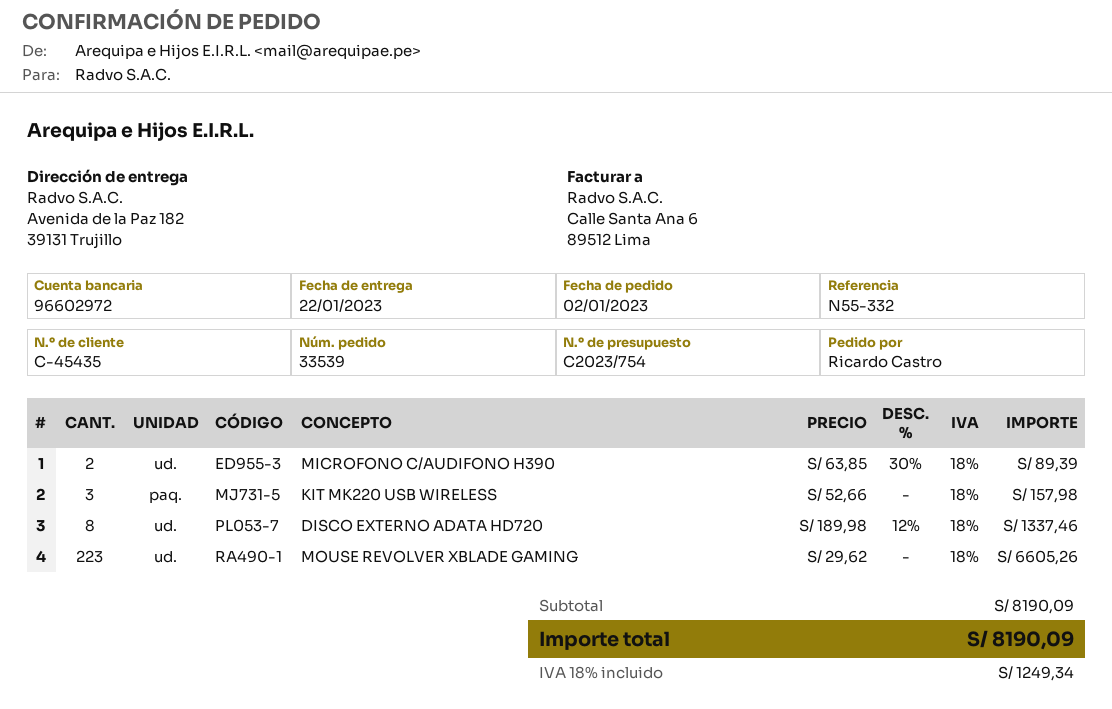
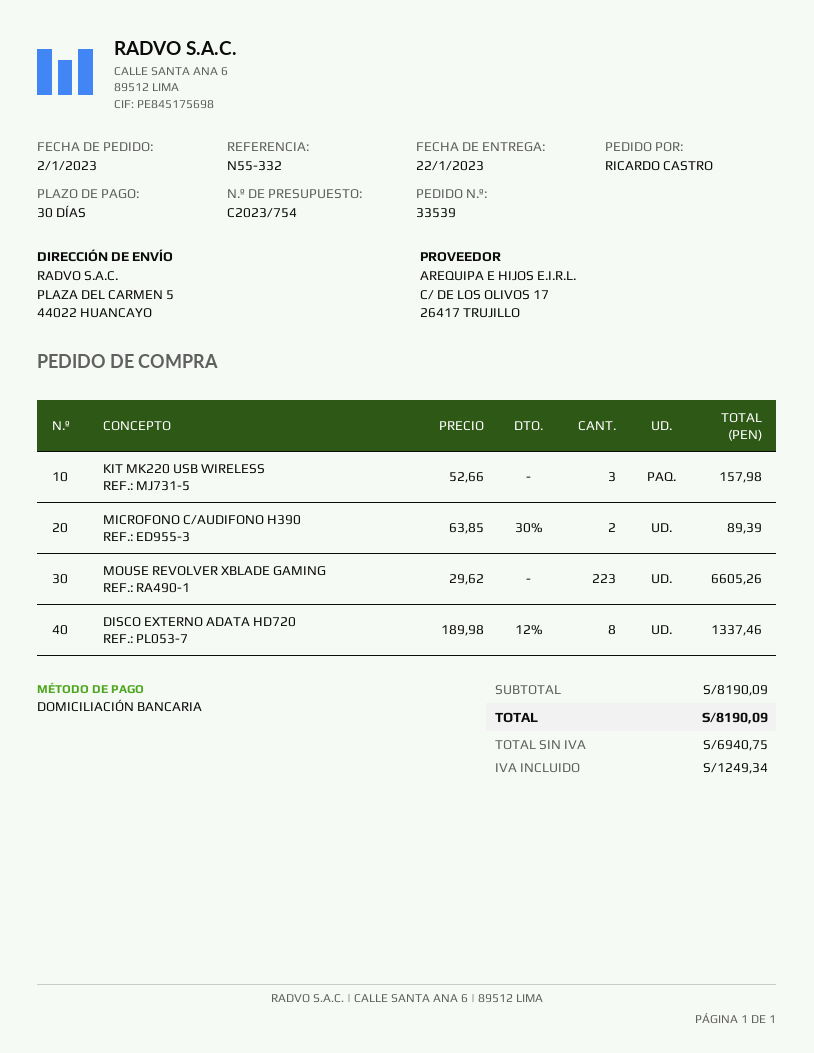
ship to: Avenida de la Paz 182, 39131 Trujillo -> PLAZA DEL CARMEN 5, 44022 HUANCAYO

